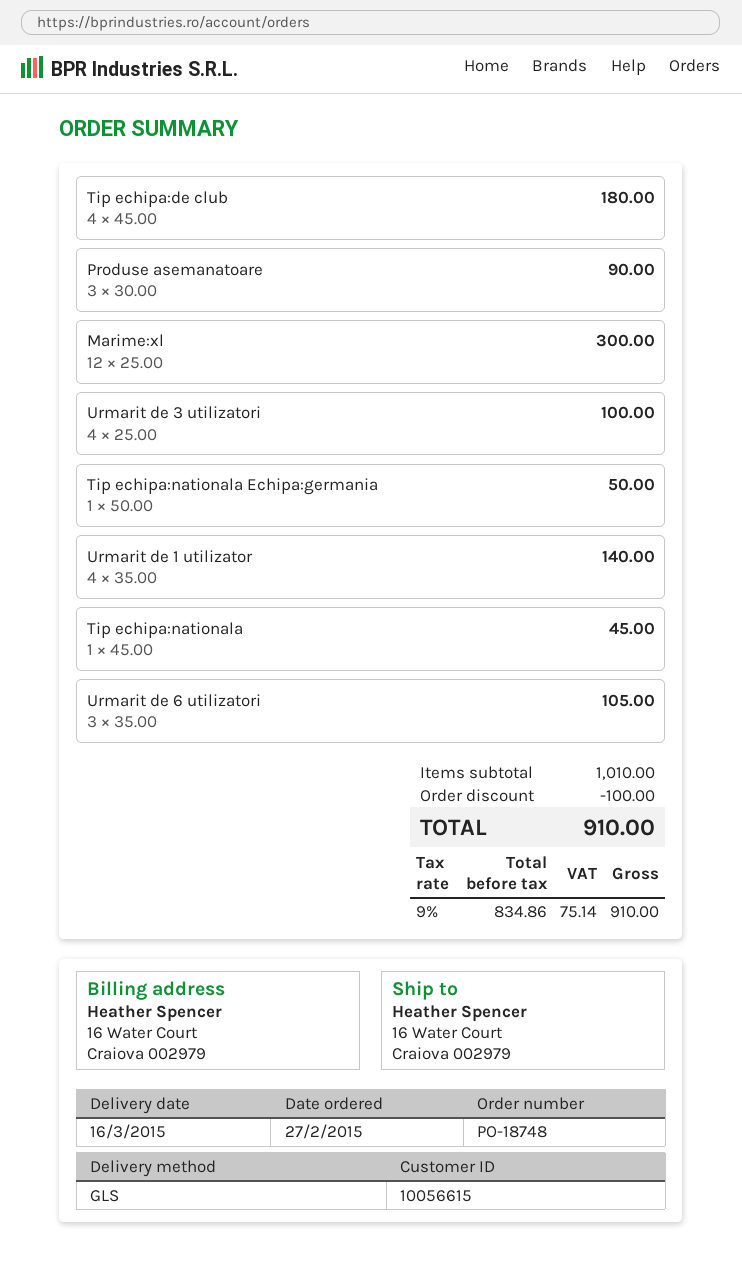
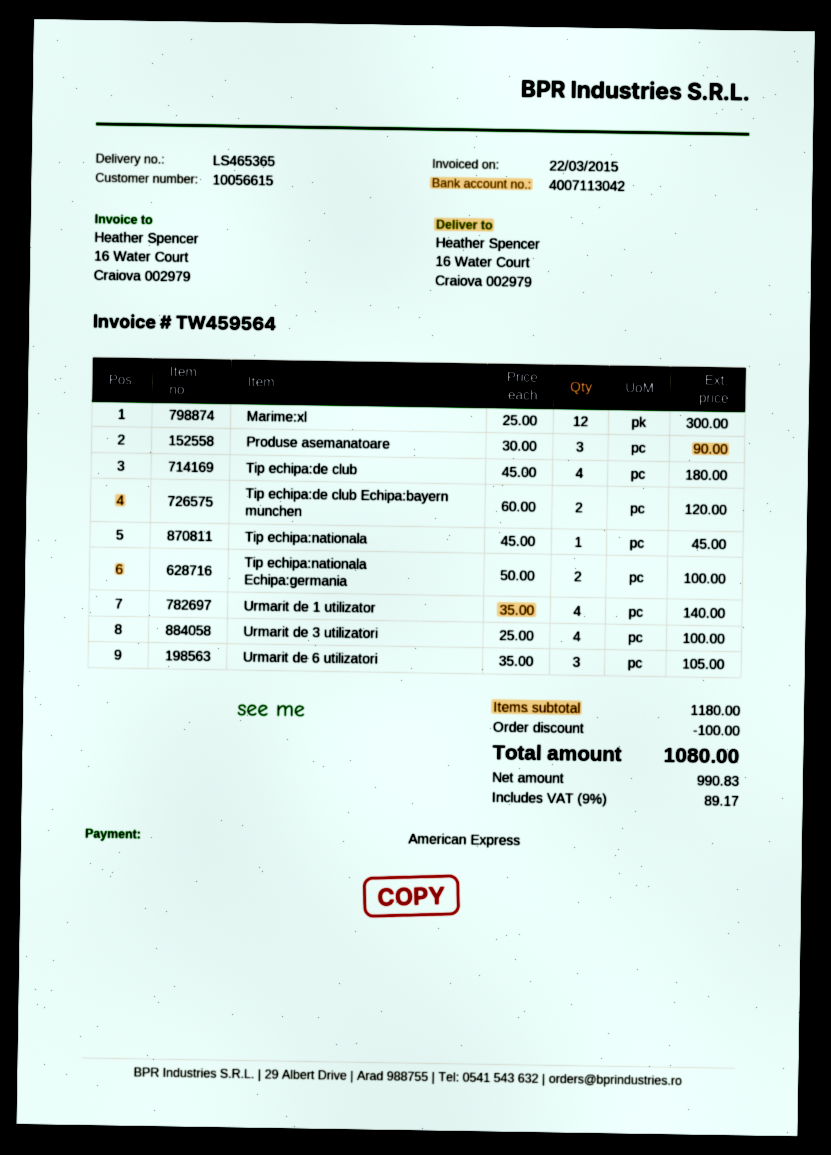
Tip echipa:nationala Echipa:germania: 1 x 50.00 = 50.00 -> 2 x 50.00 = 100.00
Tip echipa:de club Echipa:bayern munchen: none -> 2 x 60.00 = 120.00
subtotal: 1010.00 -> 1180.00
net: 834.86 -> 990.83
tax: 9% = 75.14 -> 9% = 89.17
total: 910.00 -> 1080.00

